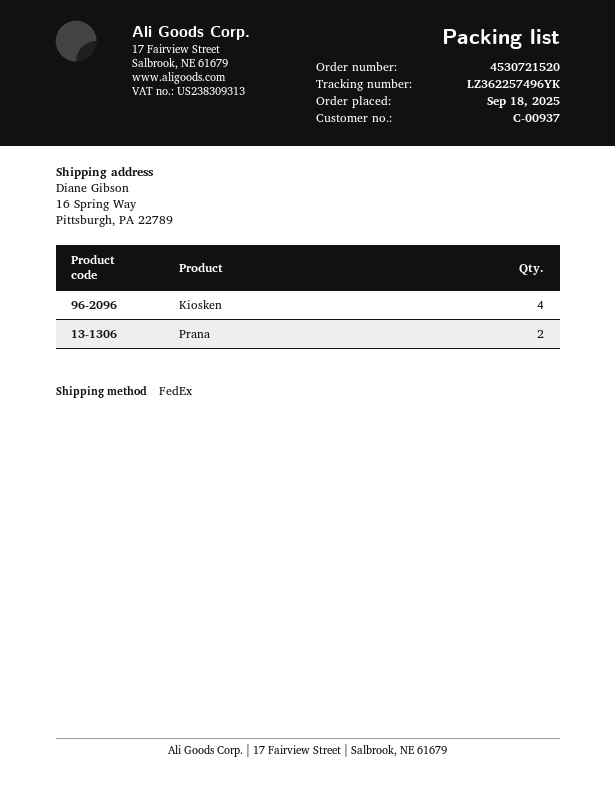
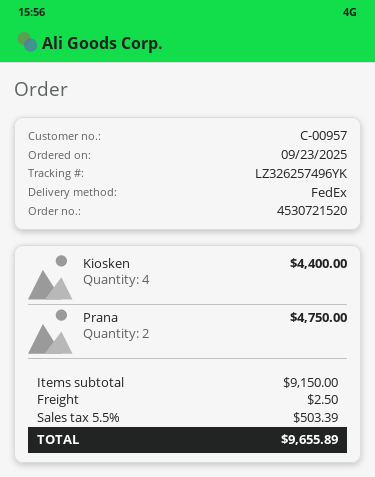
order date: 2025-09-18 -> 2025-09-23
customer number: C-00937 -> C-00957
tracking number: LZ362257496YK -> LZ326257496YK

